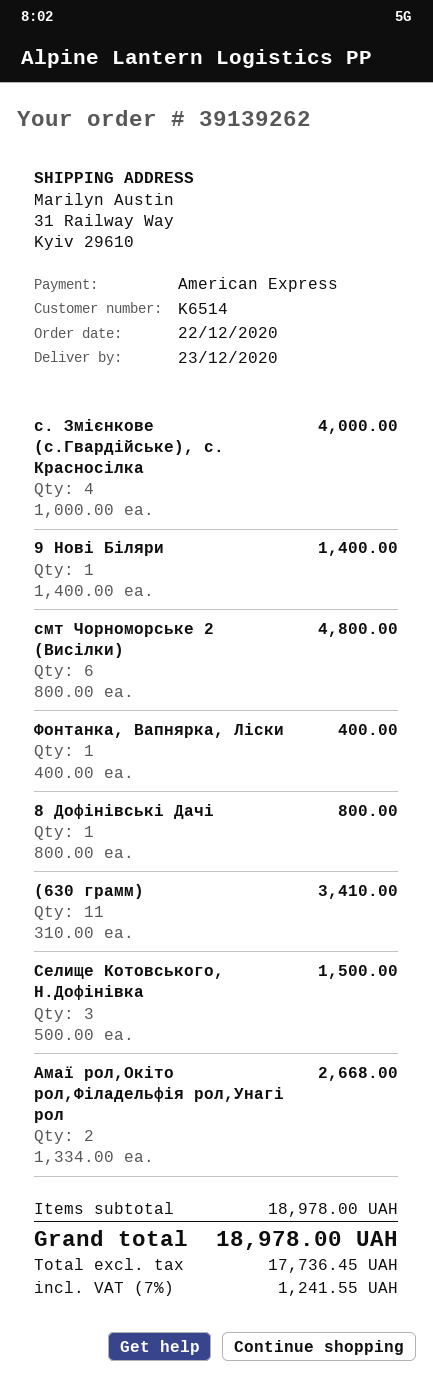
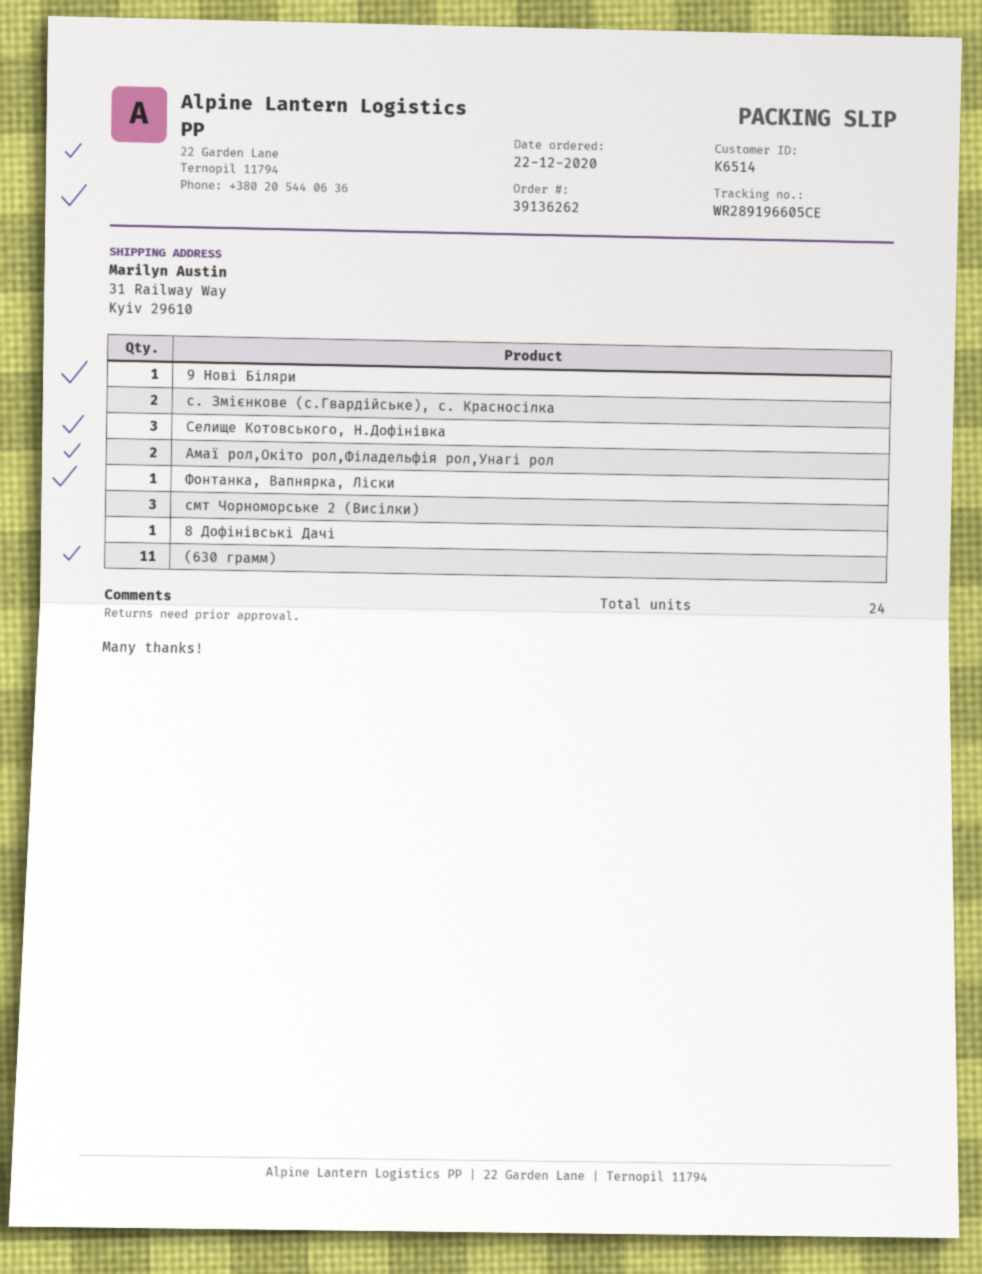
order number: 39139262 -> 39136262
с. Змієнкове (с.Гвардійське), с. Красносілка: 4 -> 2
смт Чорноморське 2 (Висiлки): 6 -> 3

